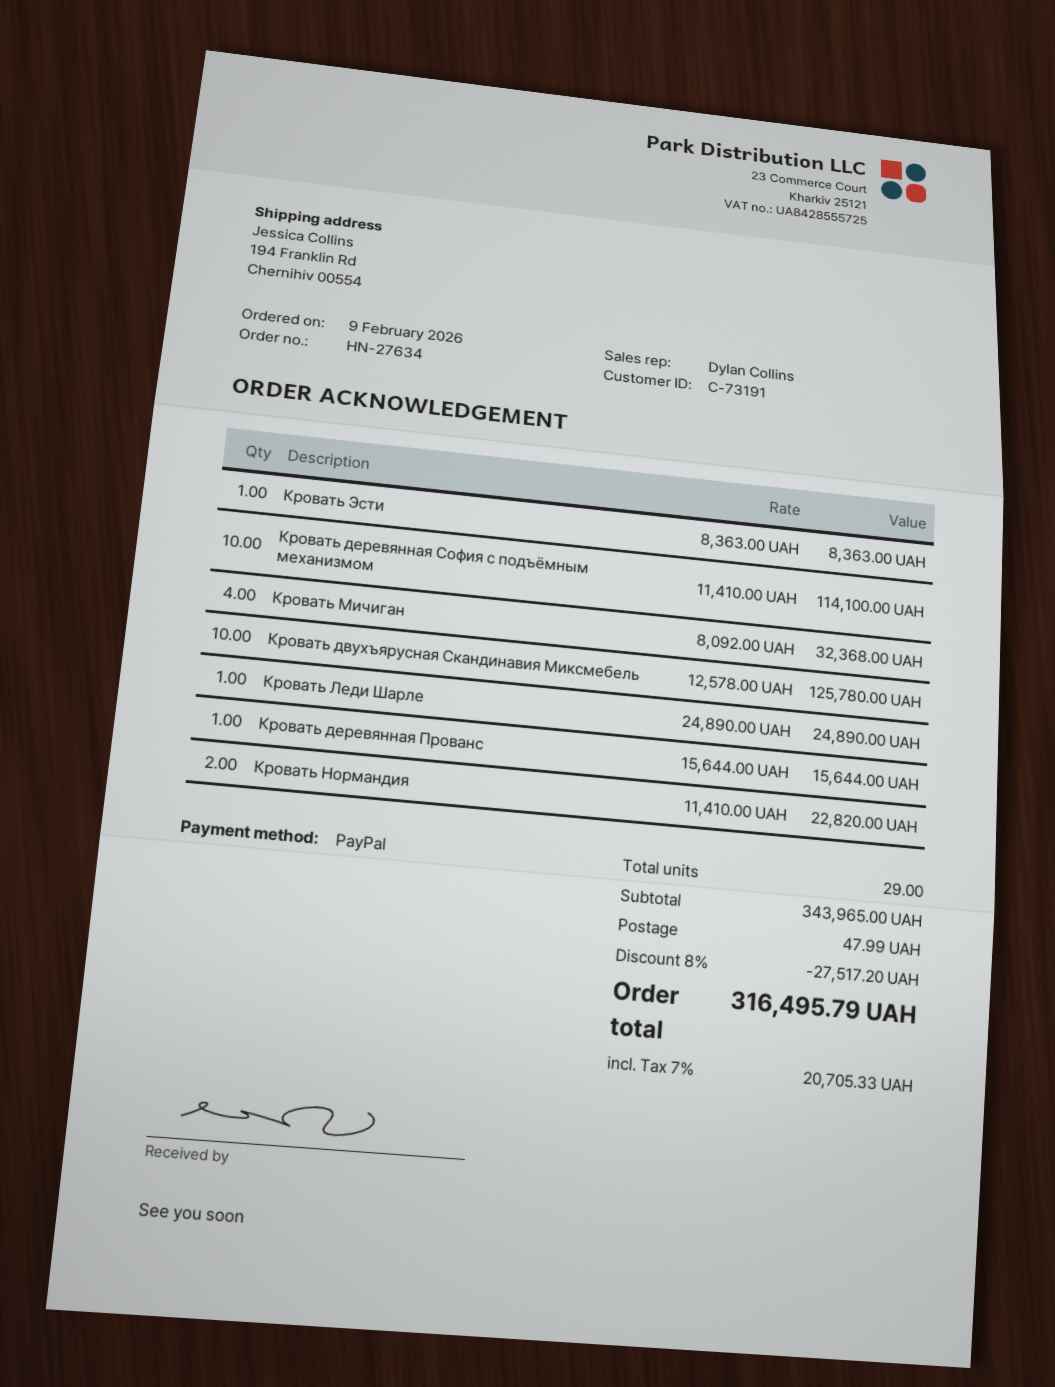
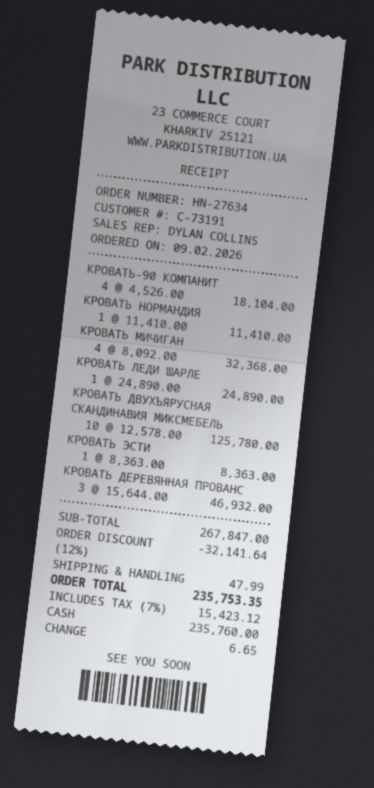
payment method: PayPal -> cash
Кровать деревянная София с подъёмным механизмом: 10 x 11410.00 = 114100.00 -> none
Кровать деревянная Прованс: 1 x 15644.00 = 15644.00 -> 3 x 15644.00 = 46932.00
Кровать Нормандия: 2 x 11410.00 = 22820.00 -> 1 x 11410.00 = 11410.00
КРОВАТЬ-90 КОМПАНИТ: none -> 4 x 4526.00 = 18104.00
subtotal: 343965.00 -> 267847.00
discount: 8% = 27517.20 -> 12% = 32141.64
tax: 7% = 20705.33 -> 7% = 15423.12
total: 316495.79 -> 235753.35

